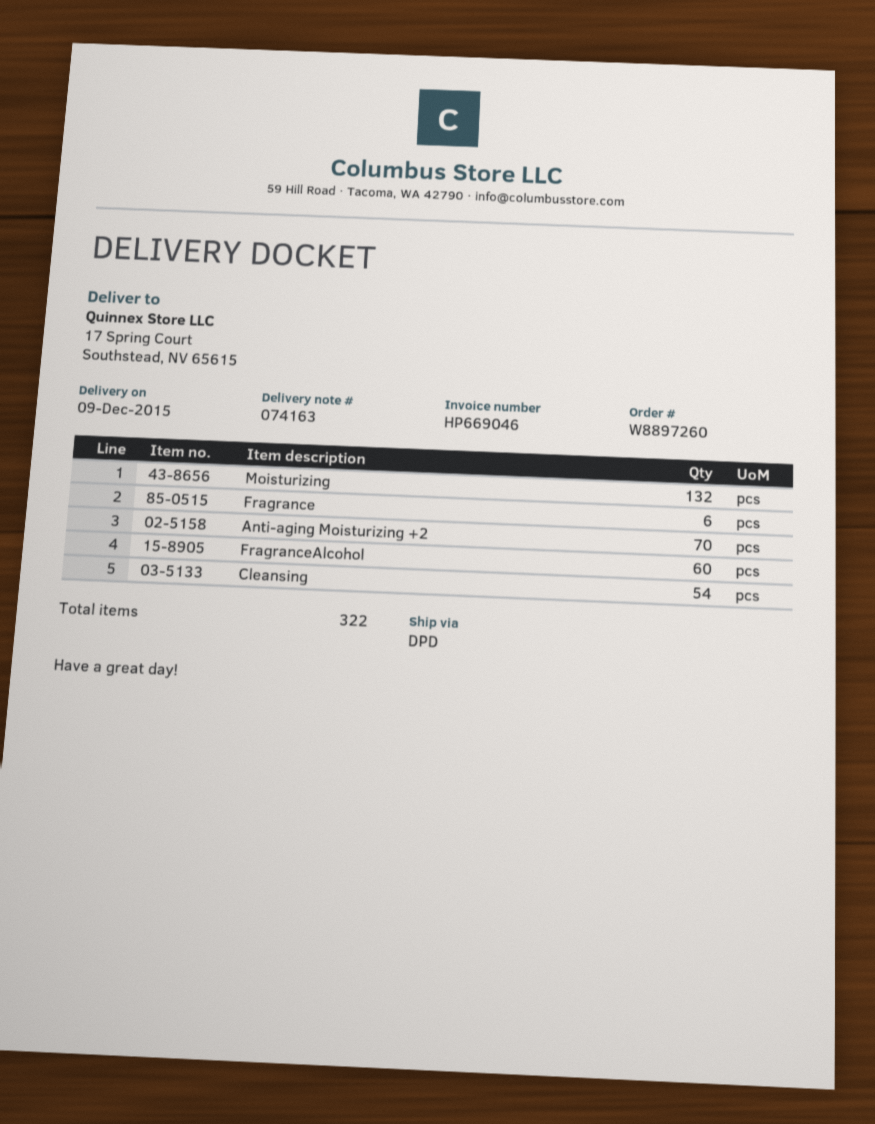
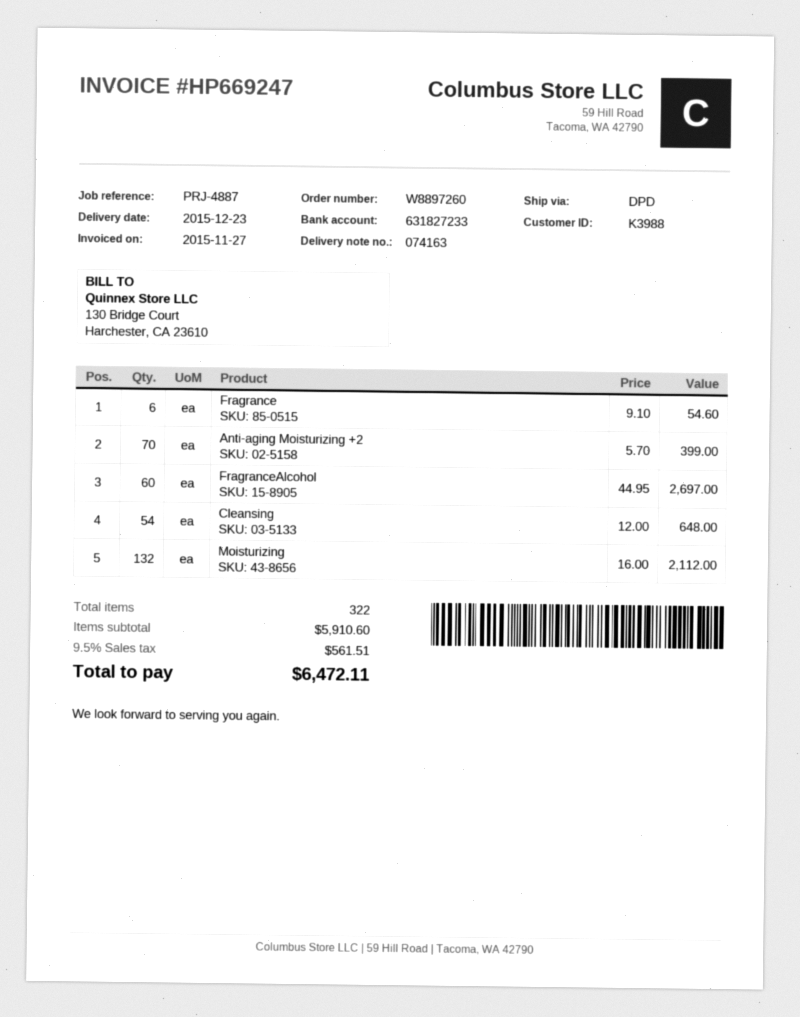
delivery date: 2015-12-09 -> 2015-12-23
invoice number: HP669046 -> HP669247

